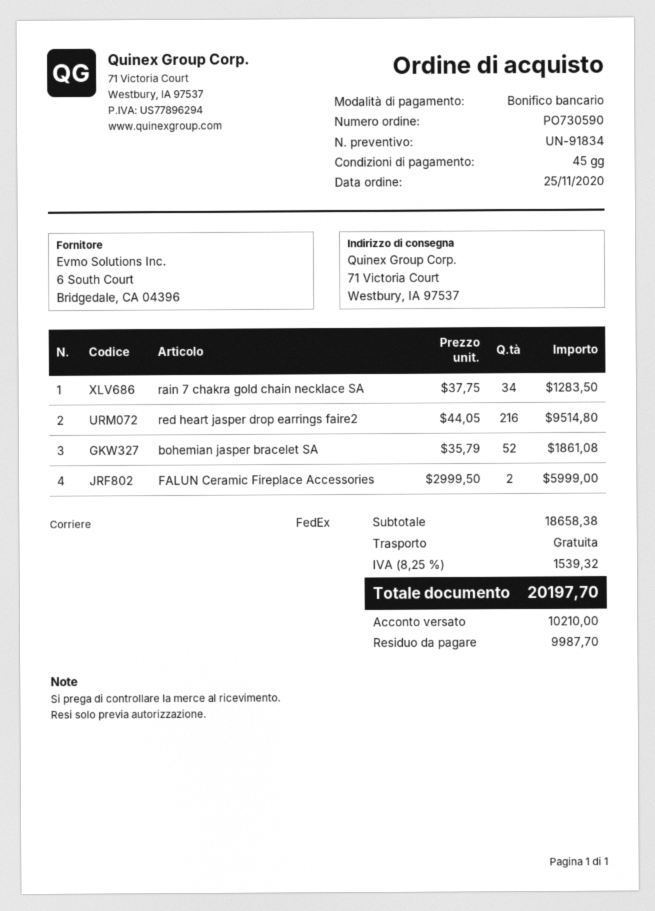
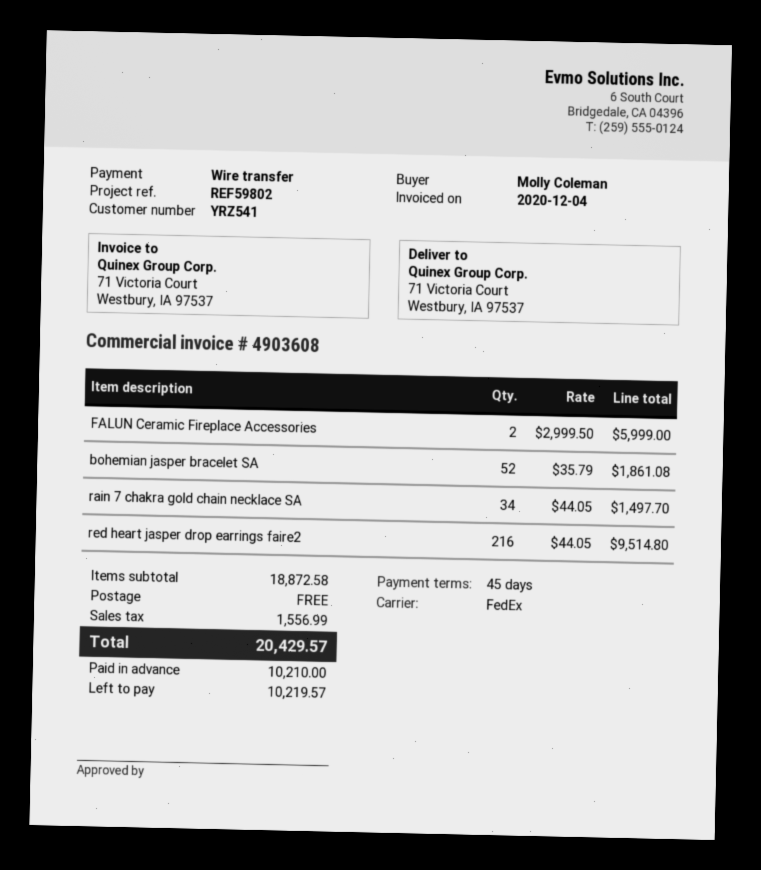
rain 7 chakra gold chain necklace SA: 34 x 37.75 = 1283.50 -> 34 x 44.05 = 1497.70
subtotal: 18658.38 -> 18872.58
tax: 1539.32 -> 1556.99
total: 20197.70 -> 20429.57
balance: 9987.70 -> 10219.57

